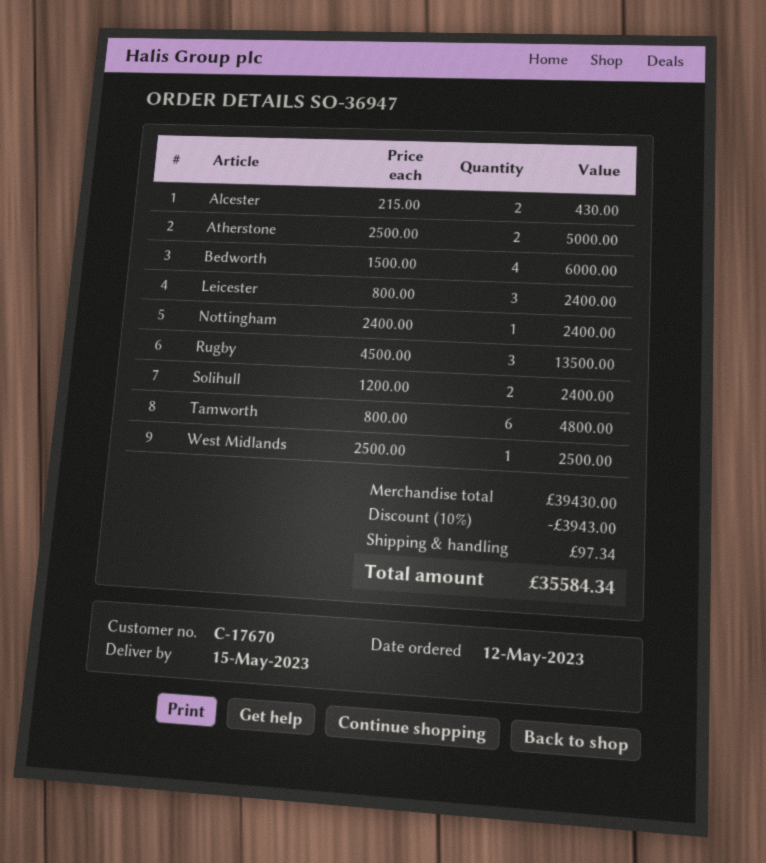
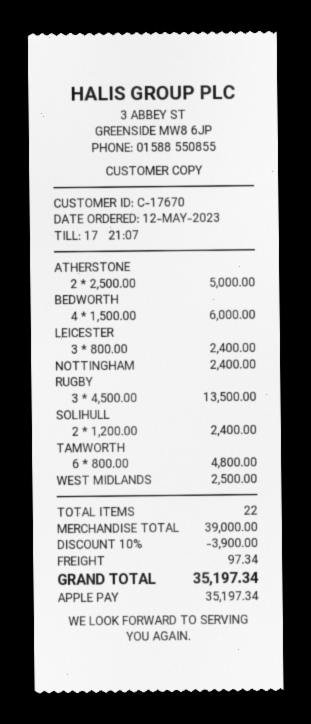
Alcester: 2 x 215.00 = 430.00 -> none
subtotal: 39430.00 -> 39000.00
discount: 10% = 3943.00 -> 10% = 3900.00
total: 35584.34 -> 35197.34

